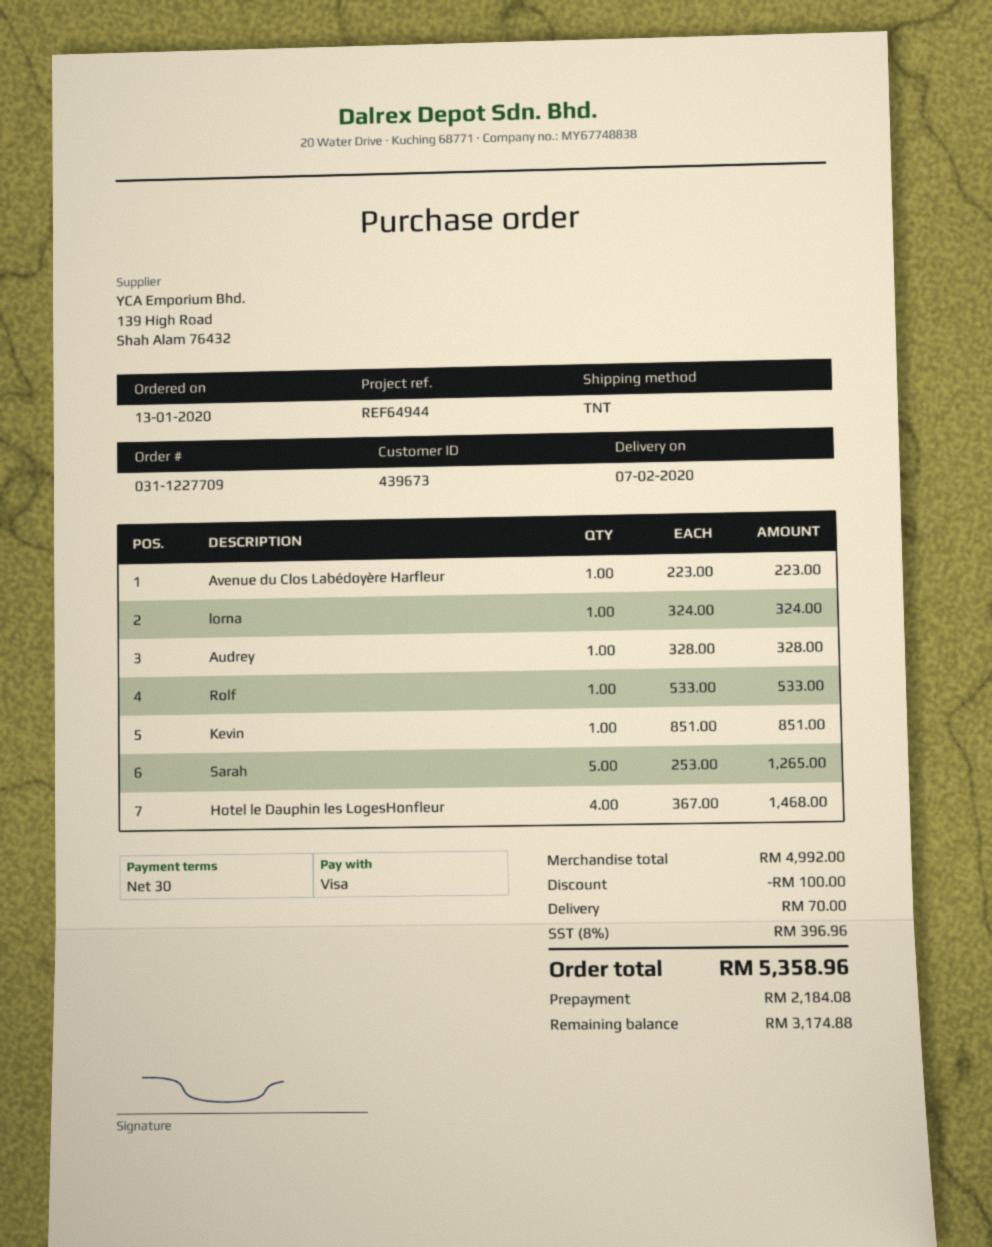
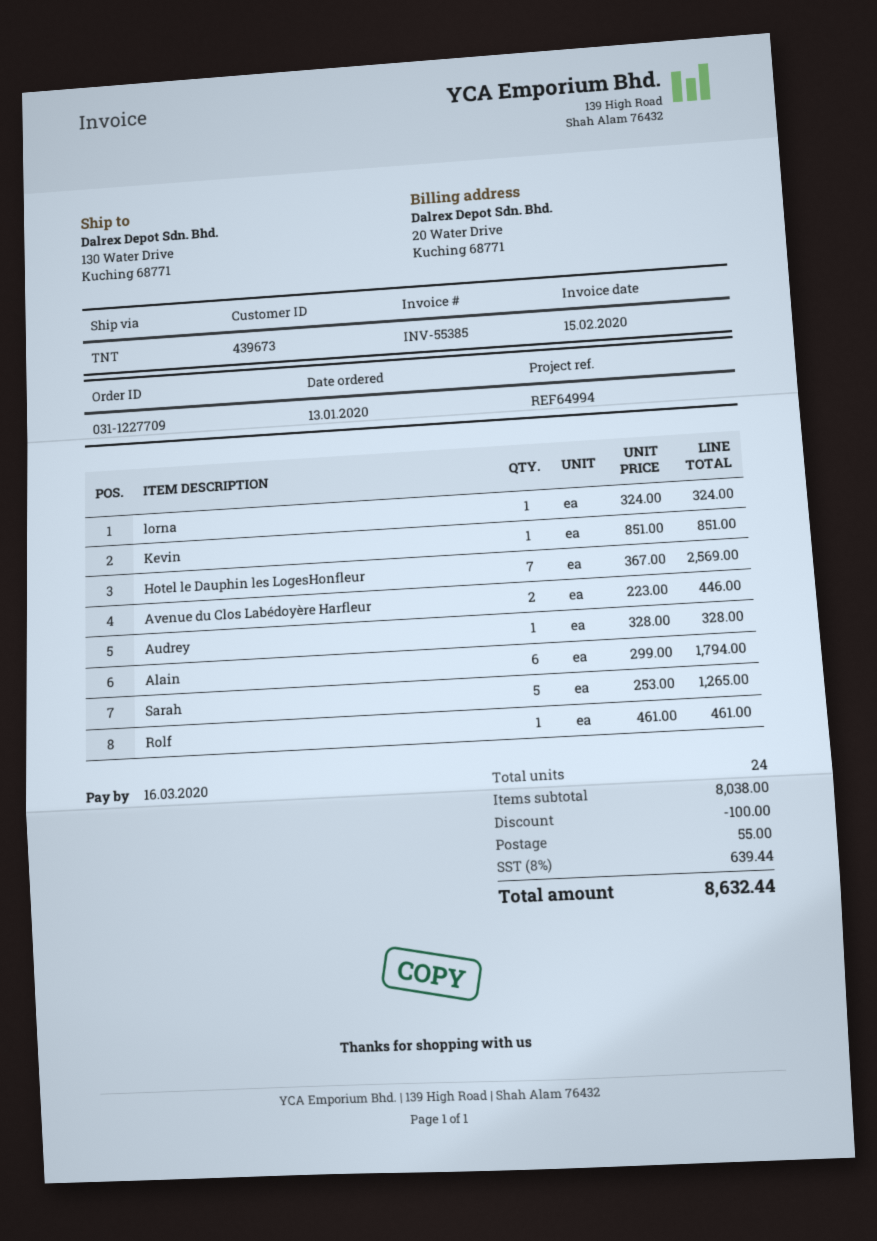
reference: REF64944 -> REF64994
Avenue du Clos Labédoyère Harfleur: 1 x 223.00 = 223.00 -> 2 x 223.00 = 446.00
Rolf: 1 x 533.00 = 533.00 -> 1 x 461.00 = 461.00
Hotel le Dauphin les LogesHonfleur: 4 x 367.00 = 1468.00 -> 7 x 367.00 = 2569.00
Alain: none -> 6 x 299.00 = 1794.00
subtotal: 4992.00 -> 8038.00
shipping: 70.00 -> 55.00
tax: 8% = 396.96 -> 8% = 639.44
total: 5358.96 -> 8632.44

